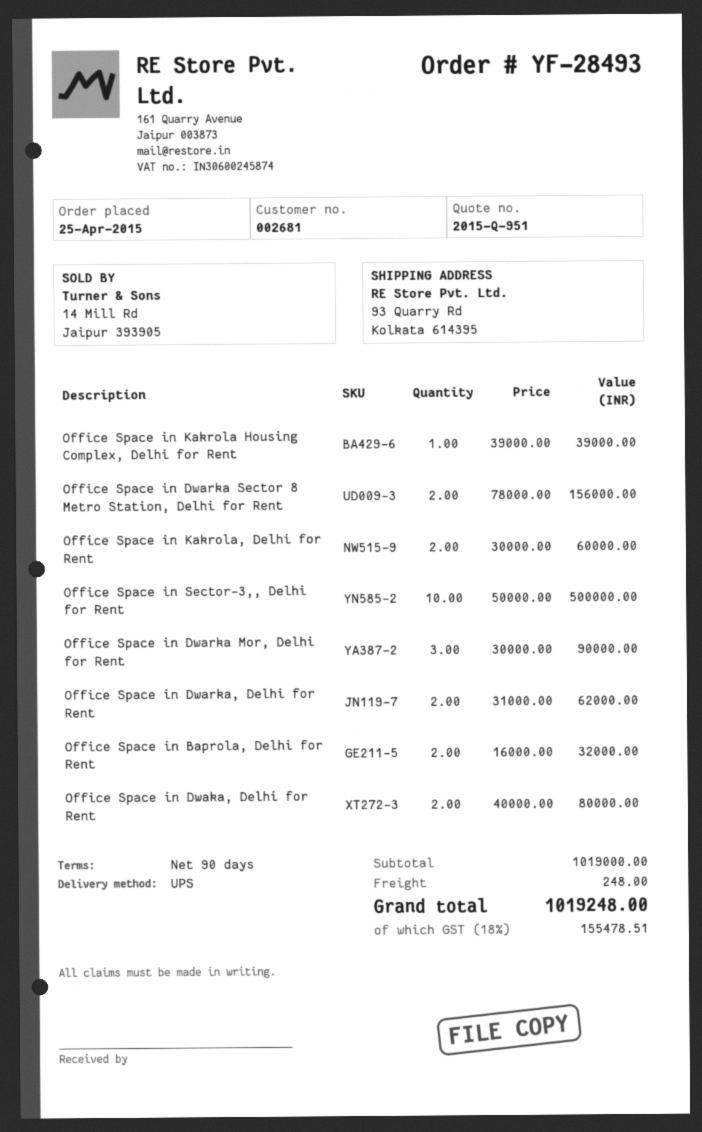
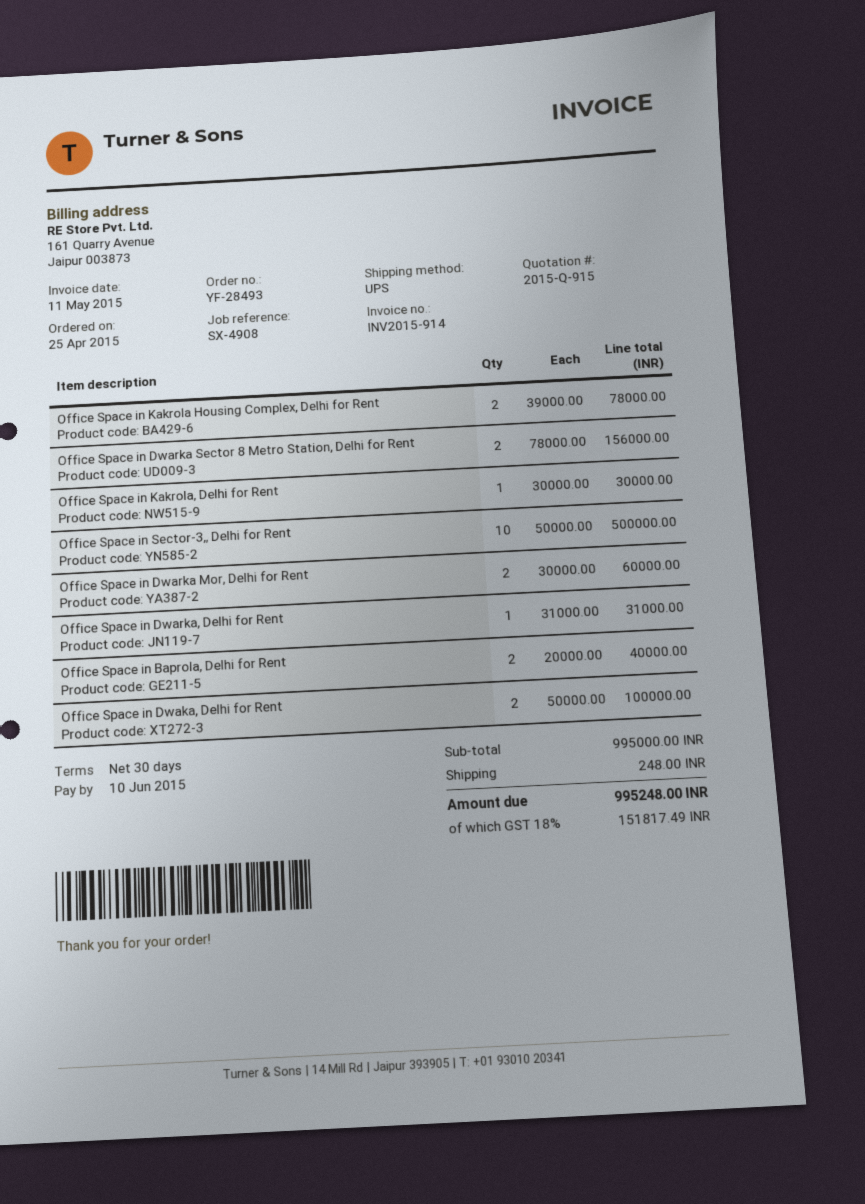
quote number: 2015-Q-951 -> 2015-Q-915
payment terms: 90 days -> 30 days
Office Space in Kakrola Housing Complex, Delhi for Rent: 1 x 39000.00 = 39000.00 -> 2 x 39000.00 = 78000.00
Office Space in Kakrola, Delhi for Rent: 2 x 30000.00 = 60000.00 -> 1 x 30000.00 = 30000.00
Office Space in Dwarka Mor, Delhi for Rent: 3 x 30000.00 = 90000.00 -> 2 x 30000.00 = 60000.00
Office Space in Dwarka, Delhi for Rent: 2 x 31000.00 = 62000.00 -> 1 x 31000.00 = 31000.00
Office Space in Baprola, Delhi for Rent: 2 x 16000.00 = 32000.00 -> 2 x 20000.00 = 40000.00
Office Space in Dwaka, Delhi for Rent: 2 x 40000.00 = 80000.00 -> 2 x 50000.00 = 100000.00
subtotal: 1019000.00 -> 995000.00
tax: 18% = 155478.51 -> 18% = 151817.49
total: 1019248.00 -> 995248.00

